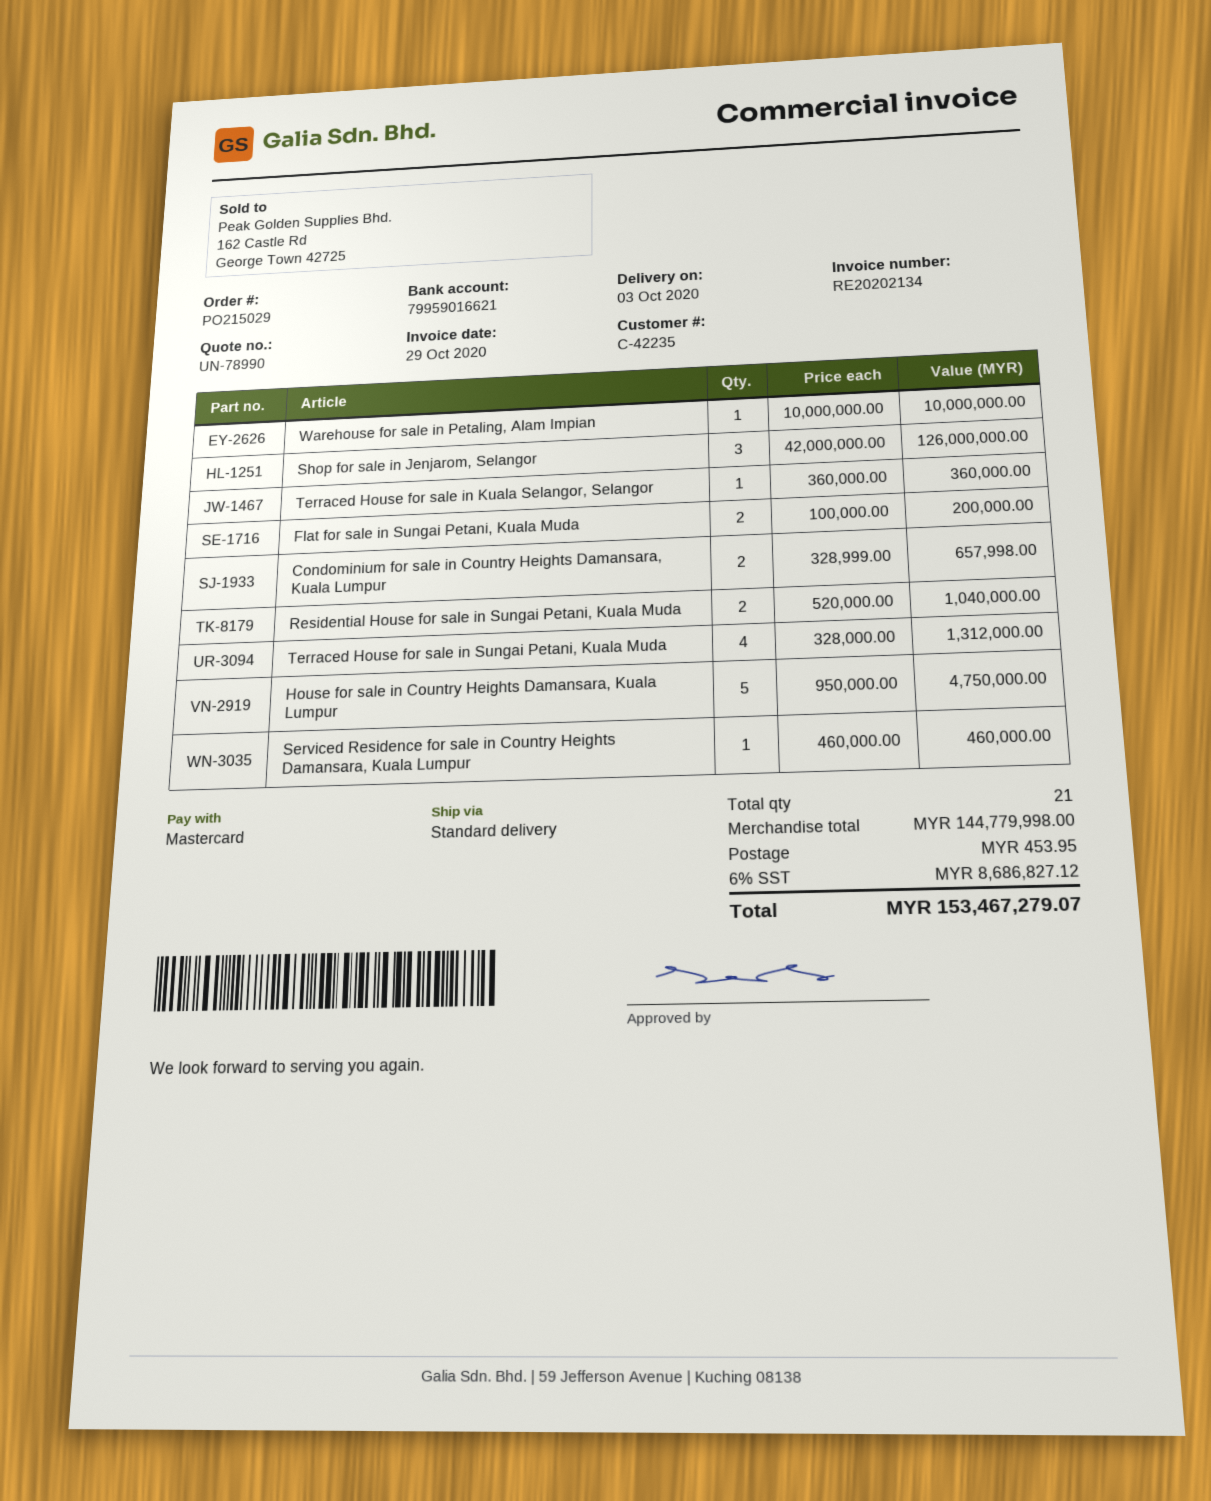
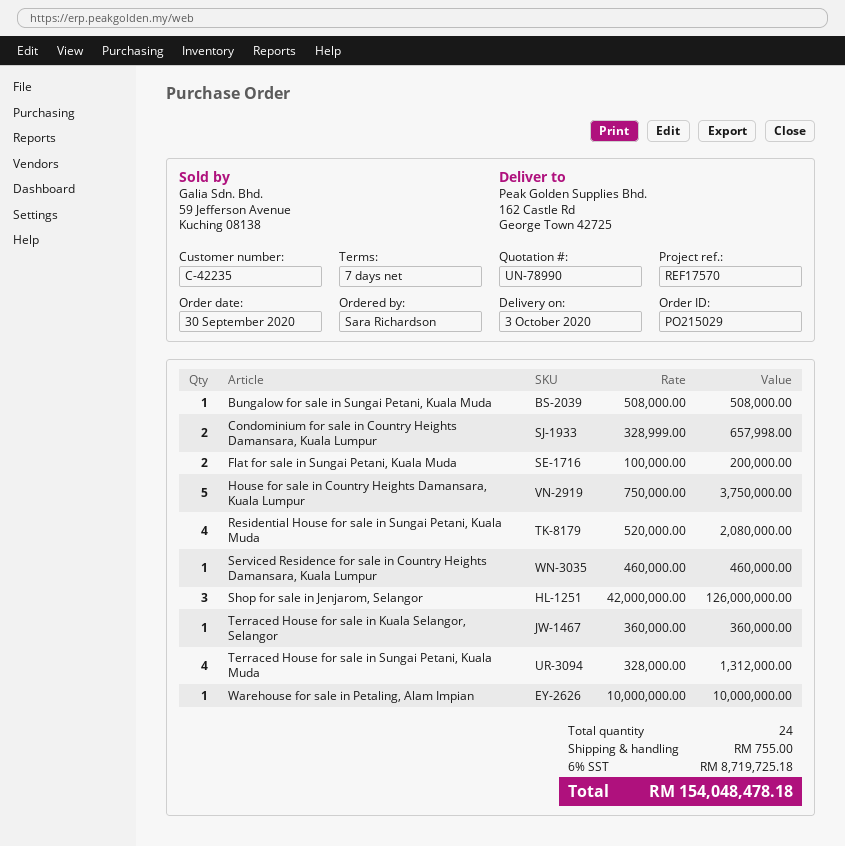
Residential House for sale in Sungai Petani, Kuala Muda: 2 x 520000.00 = 1040000.00 -> 4 x 520000.00 = 2080000.00
House for sale in Country Heights Damansara, Kuala Lumpur: 5 x 950000.00 = 4750000.00 -> 5 x 750000.00 = 3750000.00
Bungalow for sale in Sungai Petani, Kuala Muda: none -> 1 x 508000.00 = 508000.00
total quantity: 21 -> 24
shipping: 453.95 -> 755.00
tax: 6% = 8686827.12 -> 6% = 8719725.18
total: 153467279.07 -> 154048478.18

